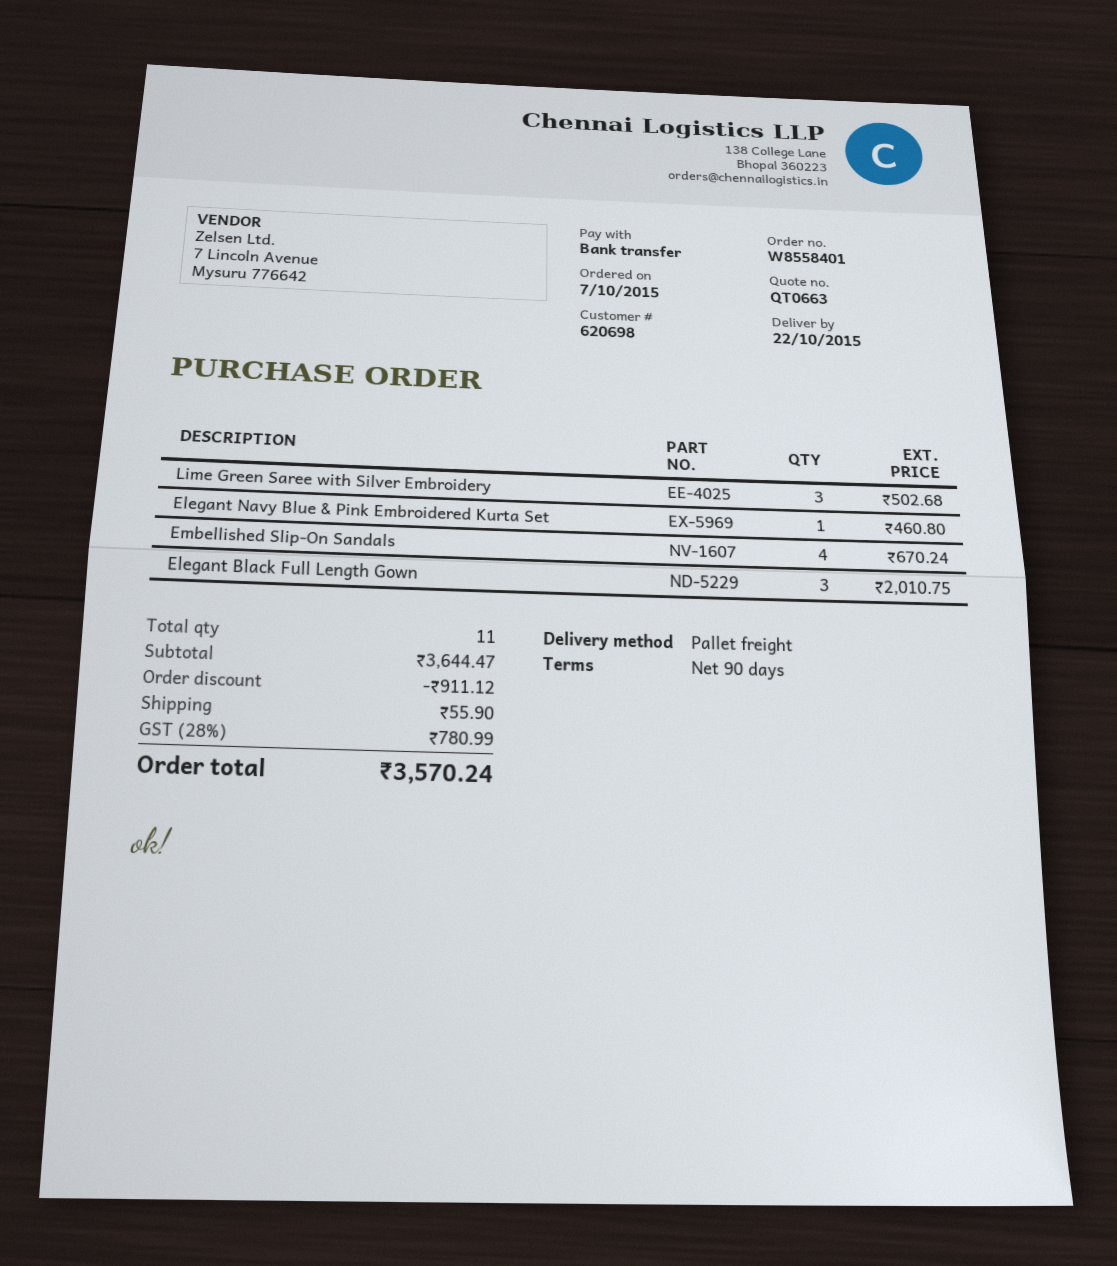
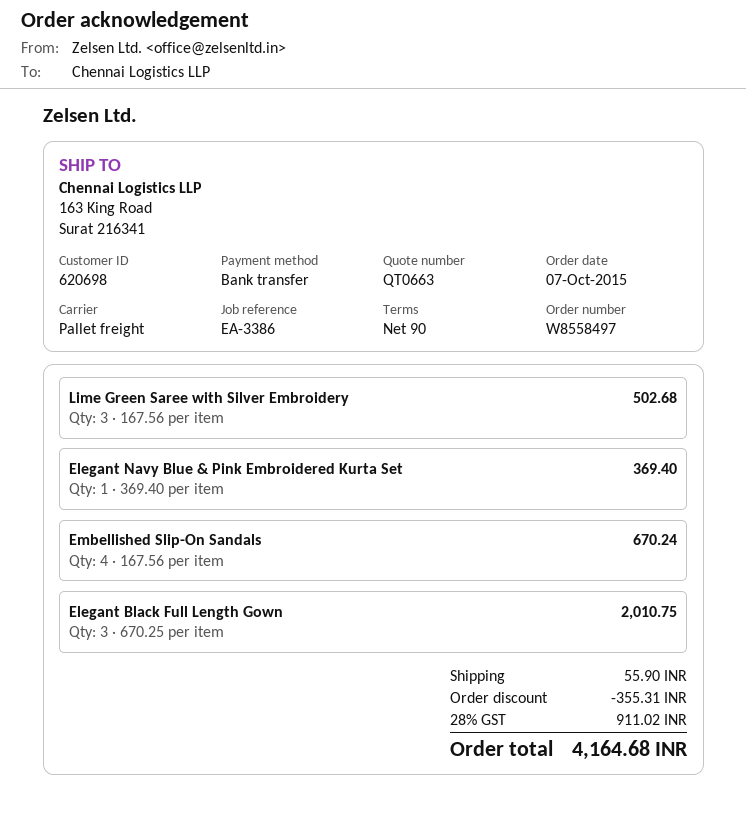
order number: W8558401 -> W8558497
Elegant Navy Blue & Pink Embroidered Kurta Set: 1 for 460.80 -> 1 for 369.40
discount: 911.12 -> 355.31
tax: 28% = 780.99 -> 28% = 911.02
total: 3570.24 -> 4164.68

